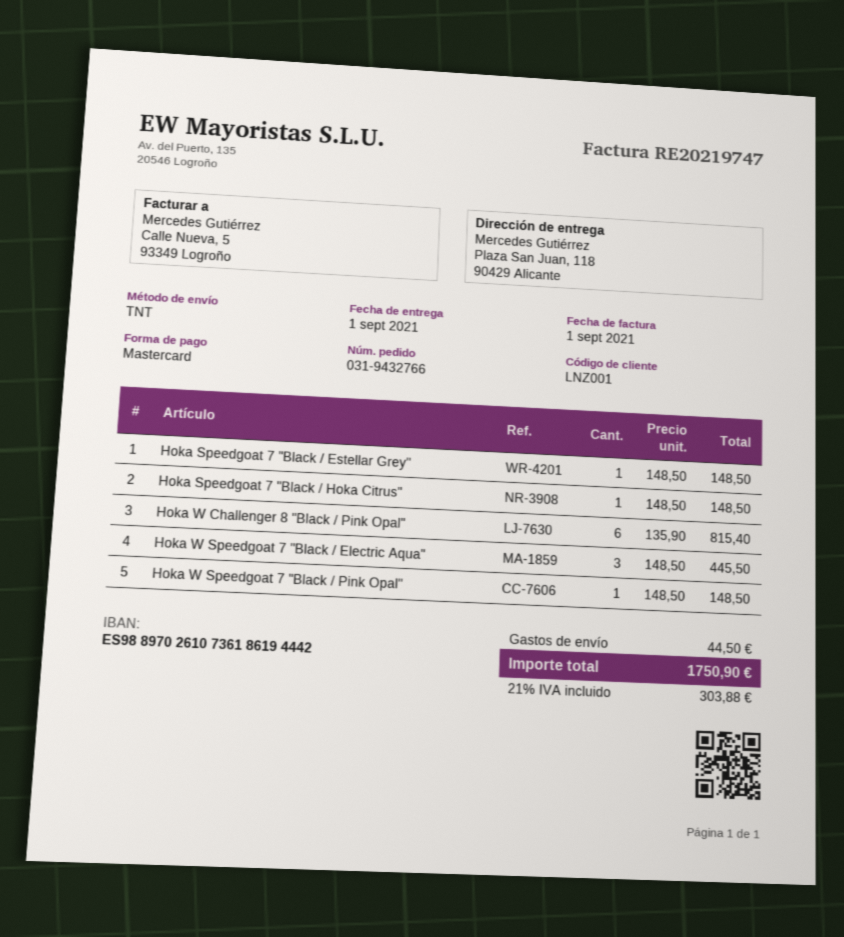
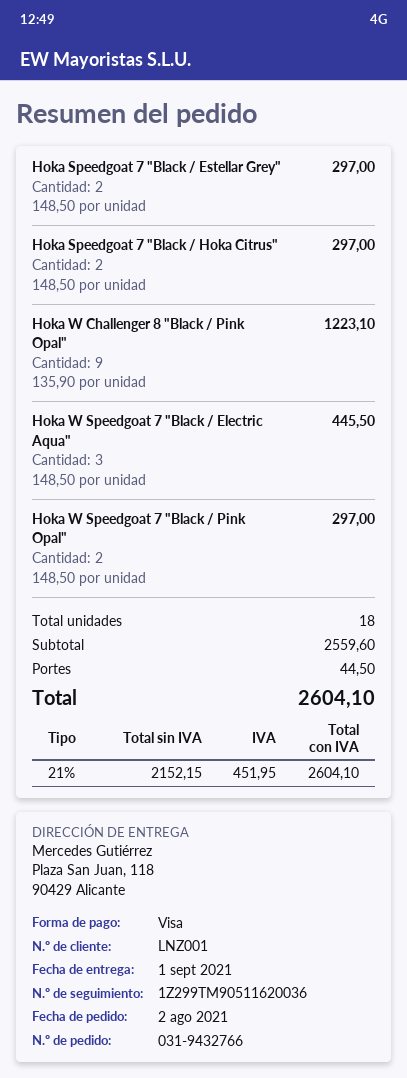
payment method: Mastercard -> Visa
Hoka Speedgoat 7 "Black / Estellar Grey": 1 x 148.50 = 148.50 -> 2 x 148.50 = 297.00
Hoka Speedgoat 7 "Black / Hoka Citrus": 1 x 148.50 = 148.50 -> 2 x 148.50 = 297.00
Hoka W Challenger 8 "Black / Pink Opal": 6 x 135.90 = 815.40 -> 9 x 135.90 = 1223.10
Hoka W Speedgoat 7 "Black / Pink Opal": 1 x 148.50 = 148.50 -> 2 x 148.50 = 297.00
tax: 21% = 303.88 -> 21% = 451.95
total: 1750.90 -> 2604.10

